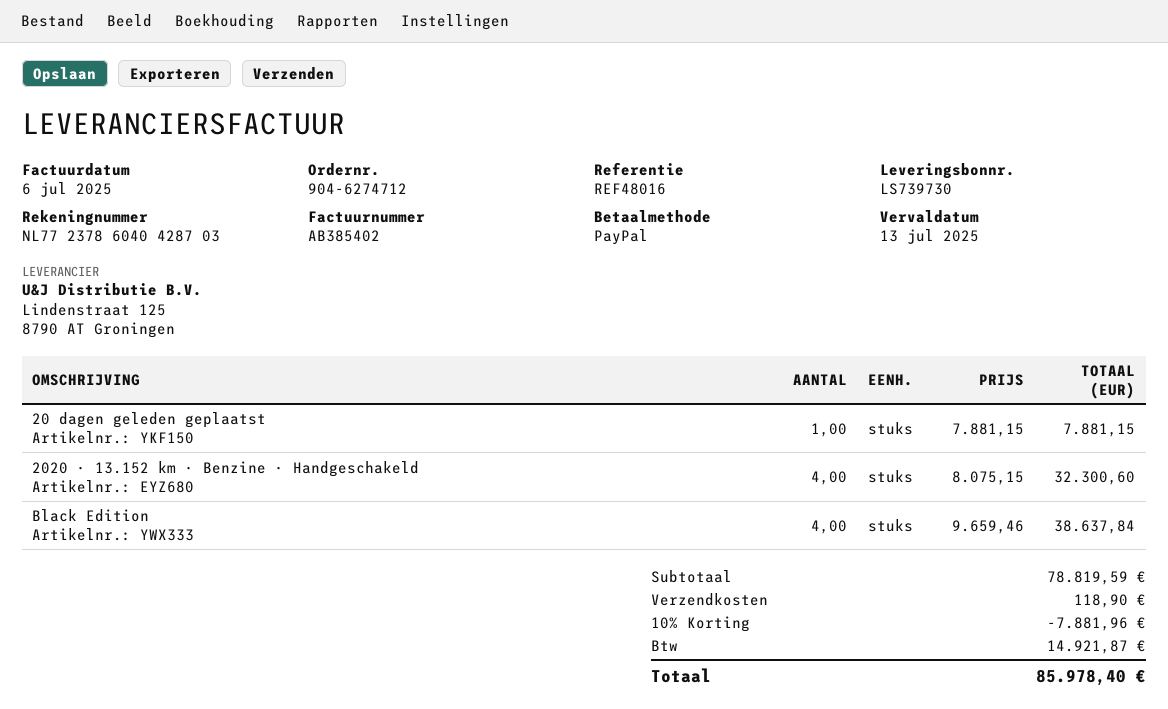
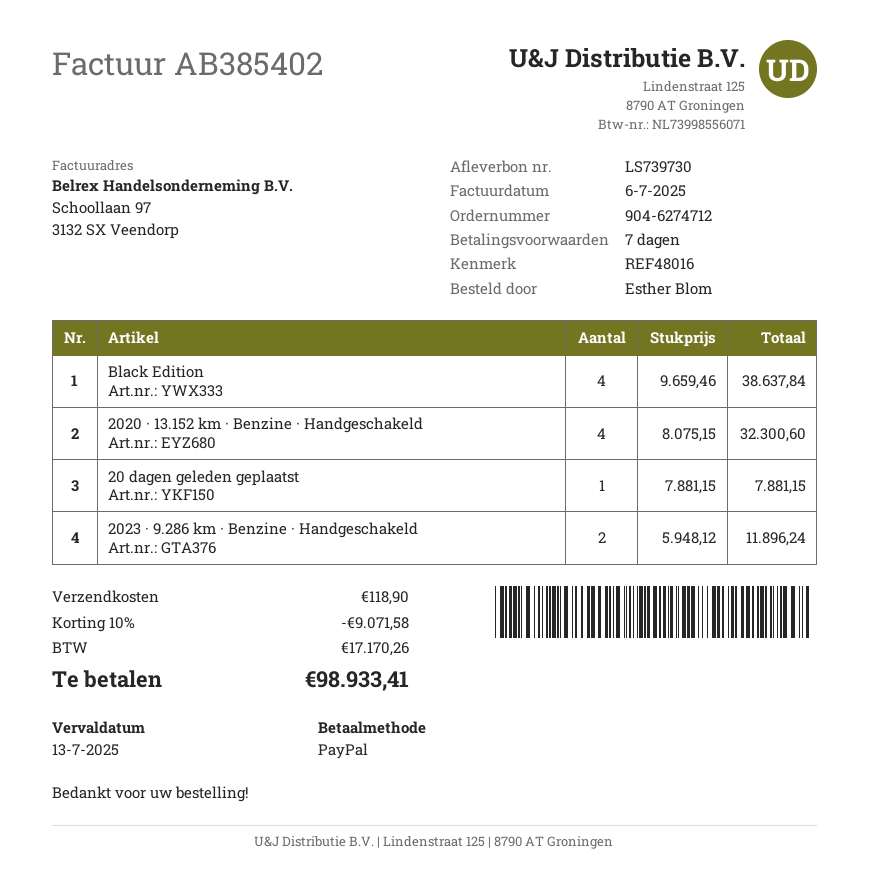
2023 · 9.286 km · Benzine · Handgeschakeld: none -> 2 x 5948.12 = 11896.24
discount: 10% = 7881.96 -> 10% = 9071.58
tax: 14921.87 -> 17170.26
total: 85978.40 -> 98933.41

